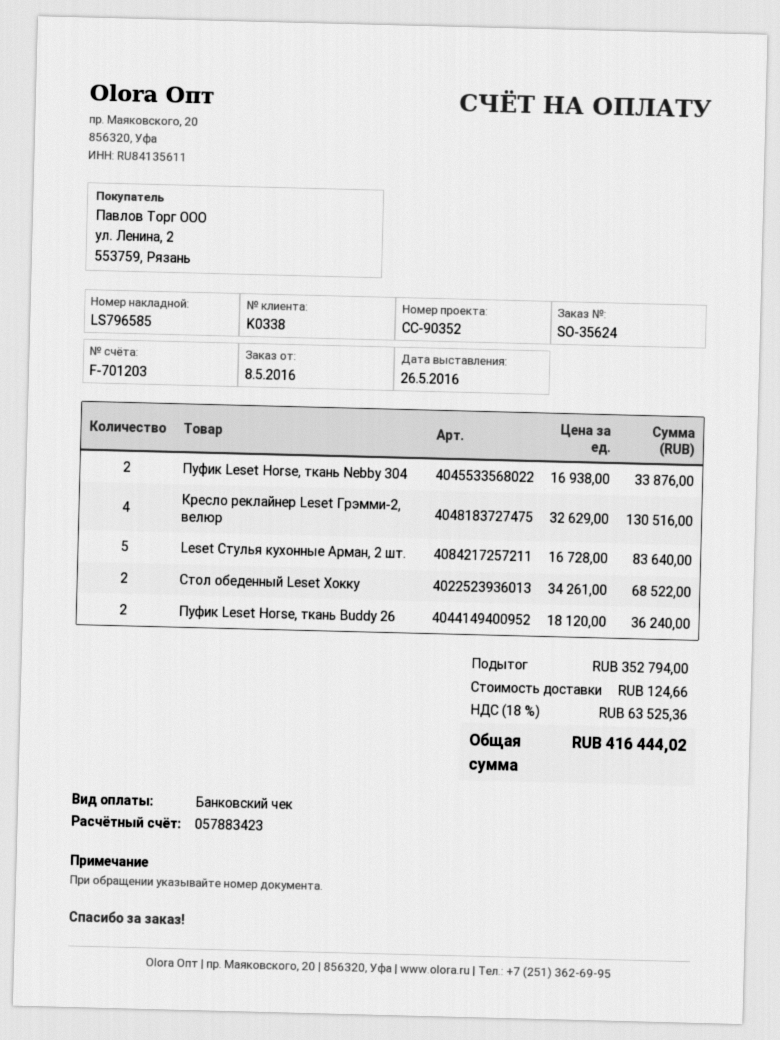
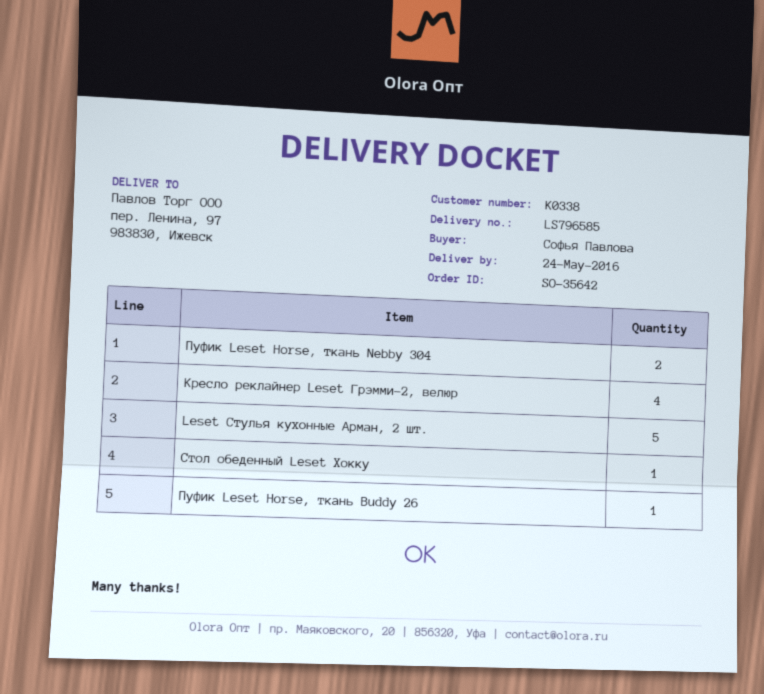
order number: SO-35624 -> SO-35642
Стол обеденный Leset Хокку: 2 -> 1
Пуфик Leset Horse, ткань Buddy 26: 2 -> 1

